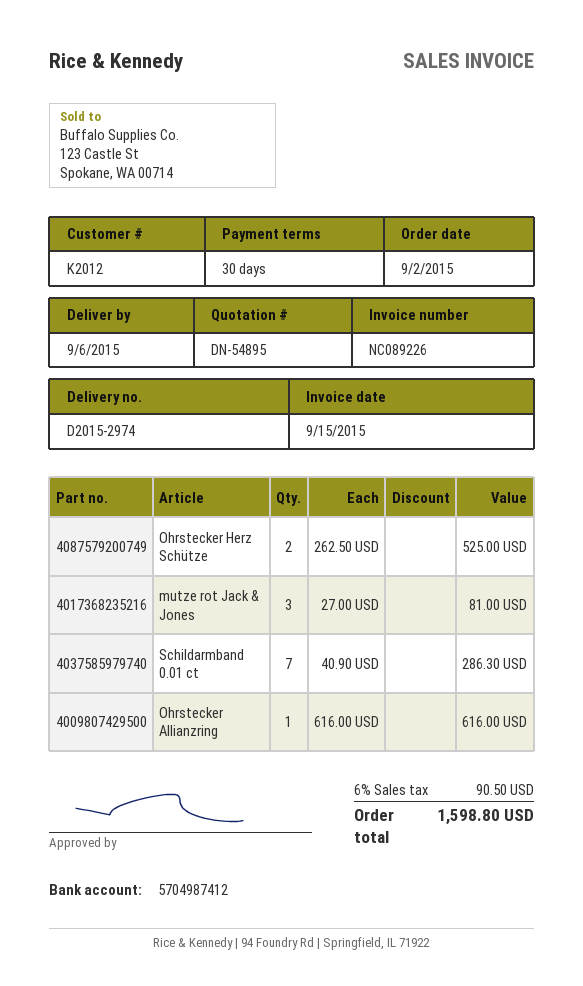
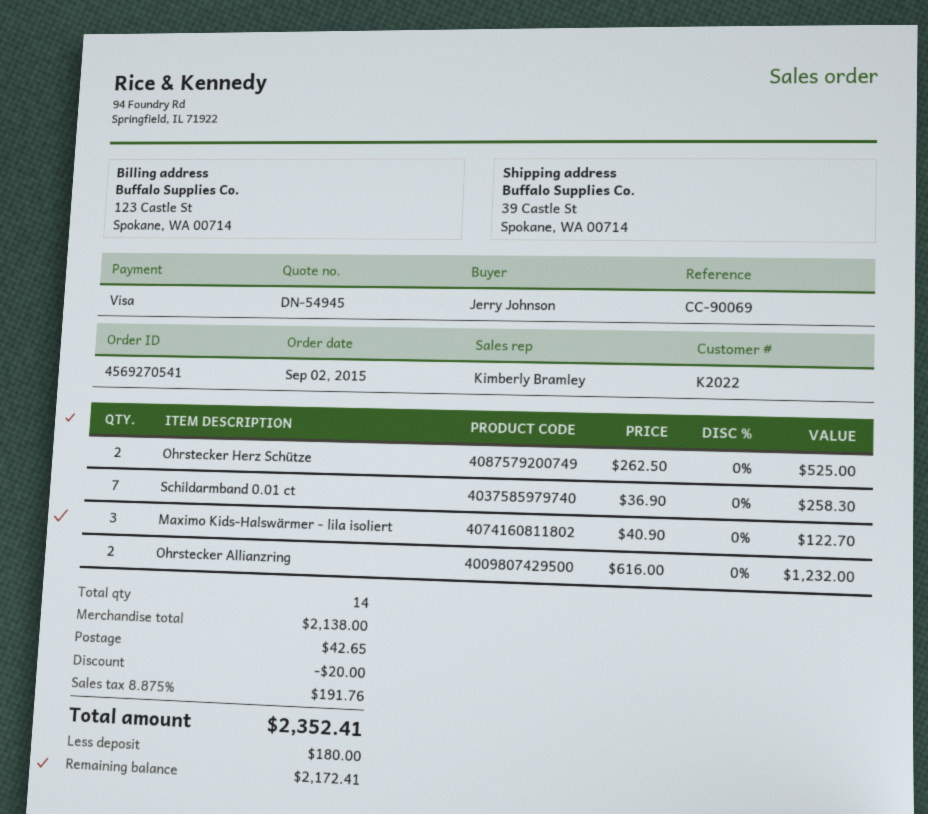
quote number: DN-54895 -> DN-54945
customer number: K2012 -> K2022
mutze rot Jack & Jones: 3 x 27.00 = 81.00 -> none
Schildarmband 0.01 ct: 7 x 40.90 = 286.30 -> 7 x 36.90 = 258.30
Ohrstecker Allianzring: 1 x 616.00 = 616.00 -> 2 x 616.00 = 1232.00
Maximo Kids-Halswärmer - lila isoliert: none -> 3 x 40.90 = 122.70
discount: none -> 20.00
shipping: none -> 42.65
tax: 6% = 90.50 -> 8.875% = 191.76
total: 1598.80 -> 2352.41

